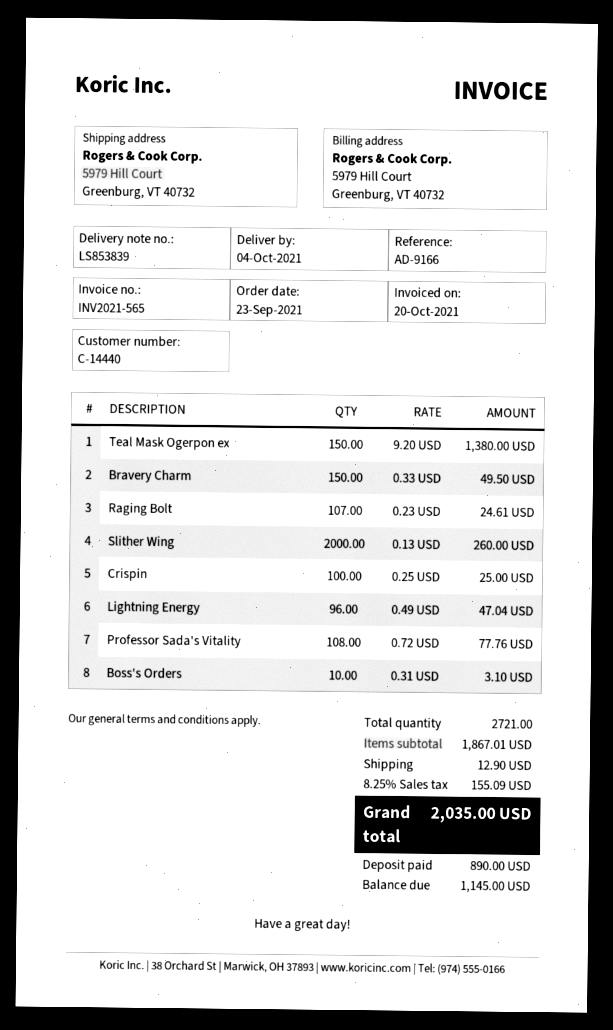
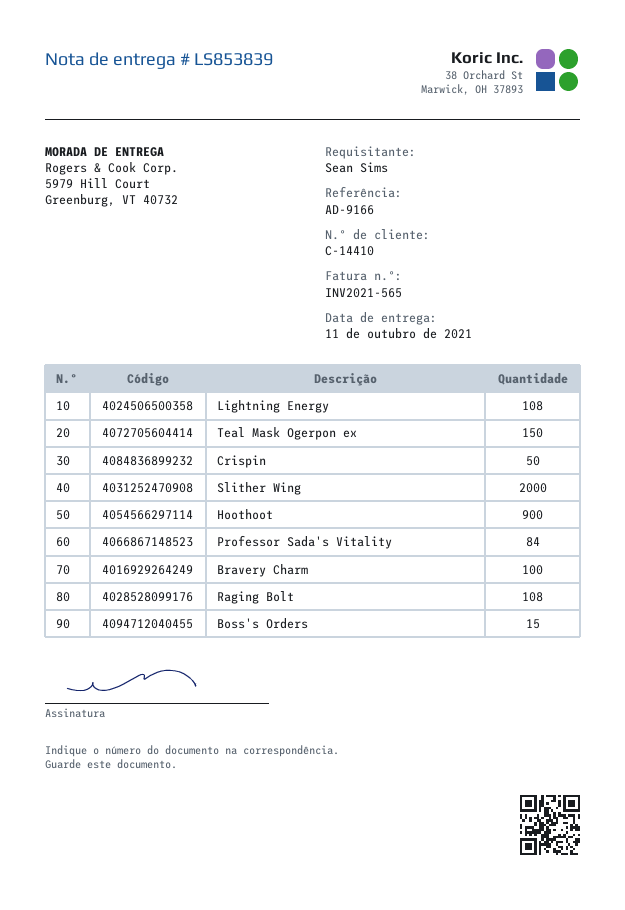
delivery date: 2021-10-04 -> 2021-10-11
customer number: C-14440 -> C-14410
Bravery Charm: 150 -> 100
Raging Bolt: 107 -> 108
Crispin: 100 -> 50
Lightning Energy: 96 -> 108
Professor Sada's Vitality: 108 -> 84
Boss's Orders: 10 -> 15
Hoothoot: none -> 900

